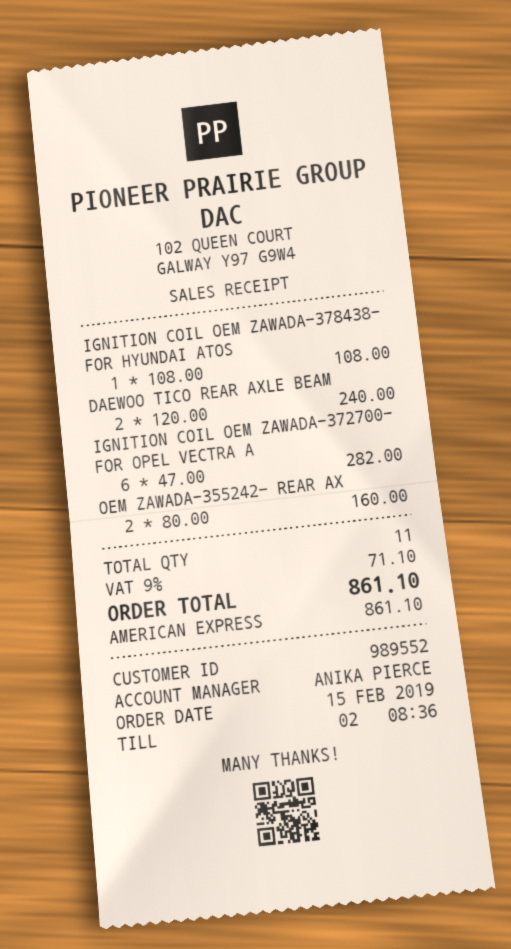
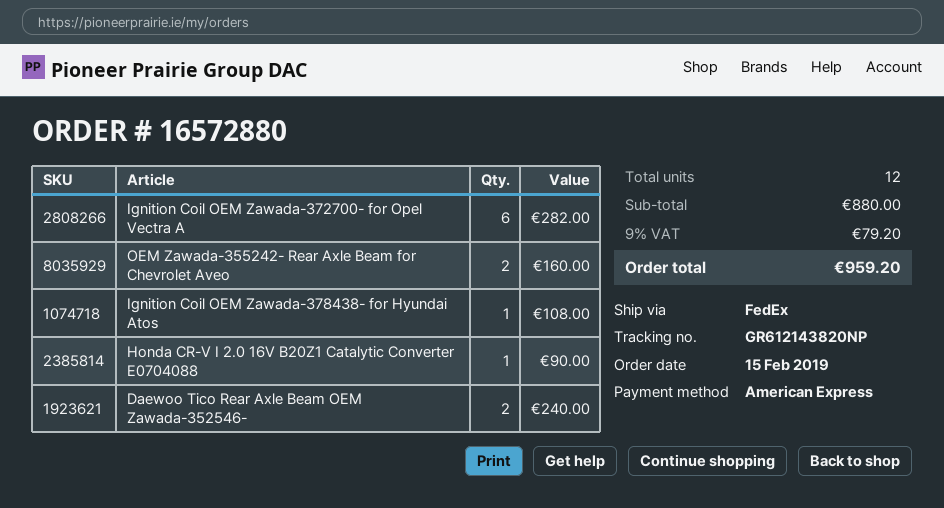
Honda CR-V I 2.0 16V B20Z1 Catalytic Converter E0704088: none -> 1 for 90.00
total quantity: 11 -> 12
tax: 9% = 71.10 -> 9% = 79.20
total: 861.10 -> 959.20

